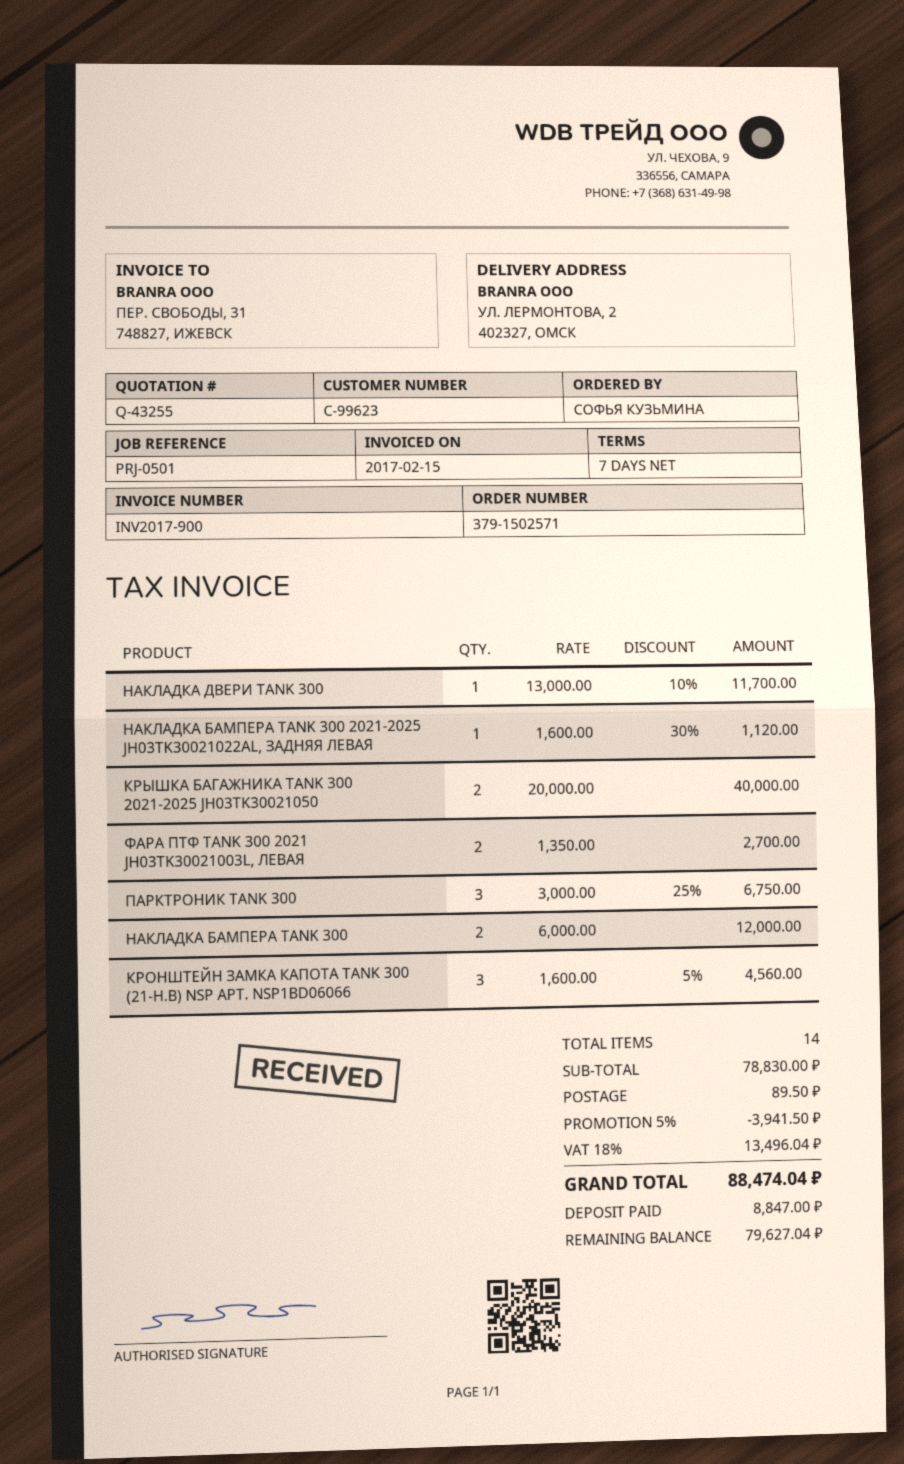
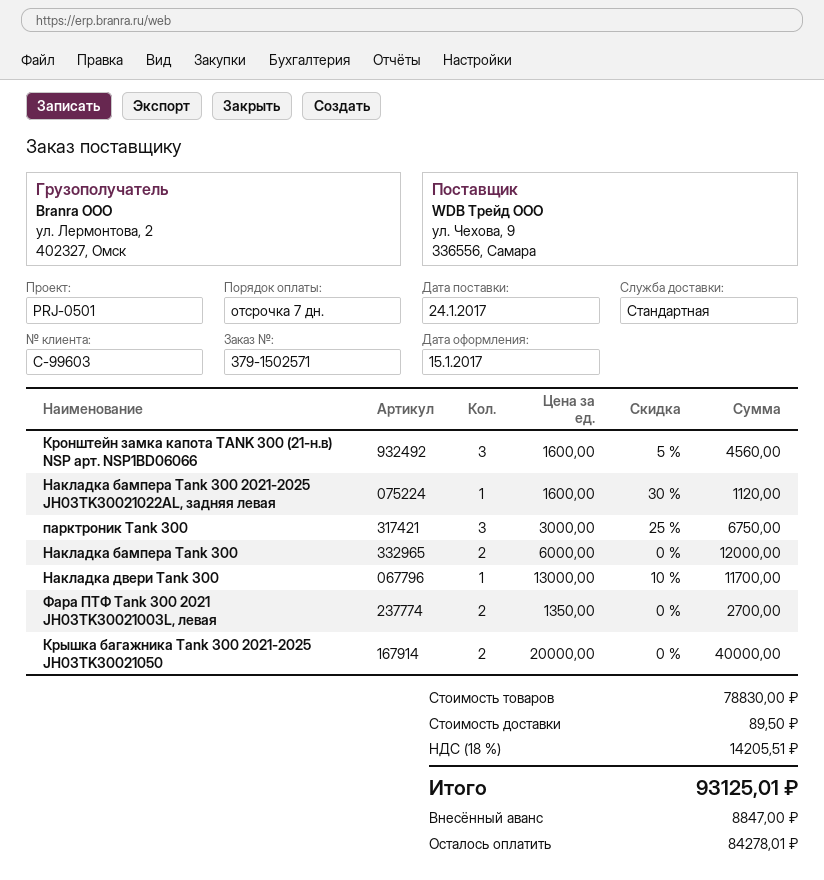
customer number: C-99623 -> C-99603
discount: 5% = 3941.50 -> none
tax: 18% = 13496.04 -> 18% = 14205.51
total: 88474.04 -> 93125.01
balance: 79627.04 -> 84278.01

